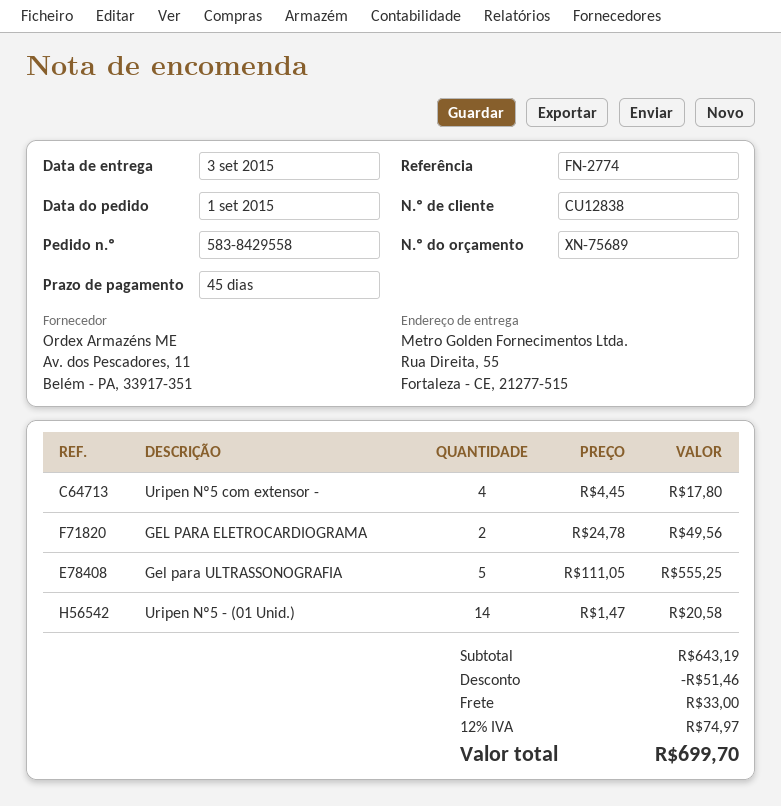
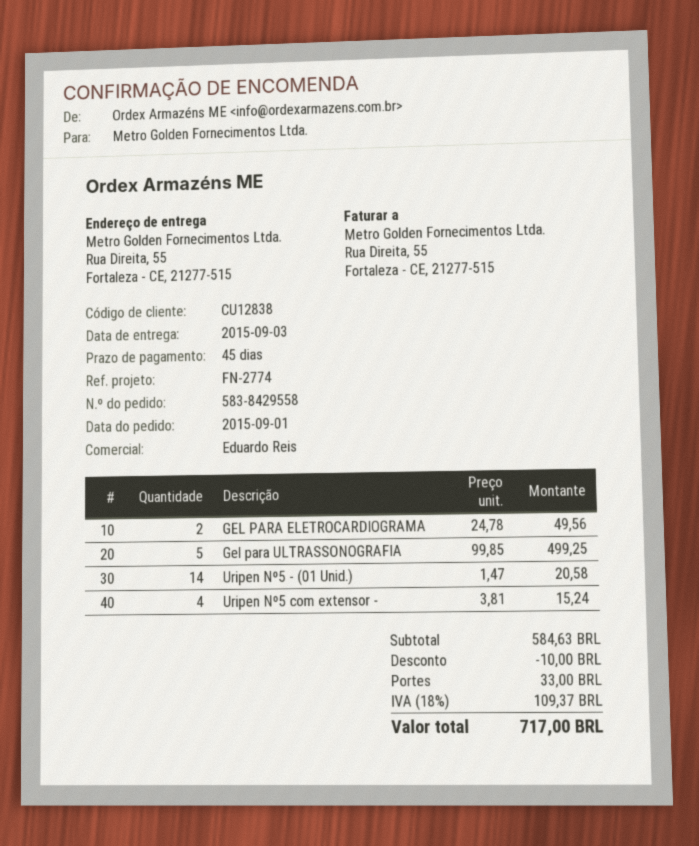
Uripen Nº5 com extensor -: 4 x 4.45 = 17.80 -> 4 x 3.81 = 15.24
Gel para ULTRASSONOGRAFIA: 5 x 111.05 = 555.25 -> 5 x 99.85 = 499.25
subtotal: 643.19 -> 584.63
discount: 51.46 -> 10.00
tax: 12% = 74.97 -> 18% = 109.37
total: 699.70 -> 717.00

